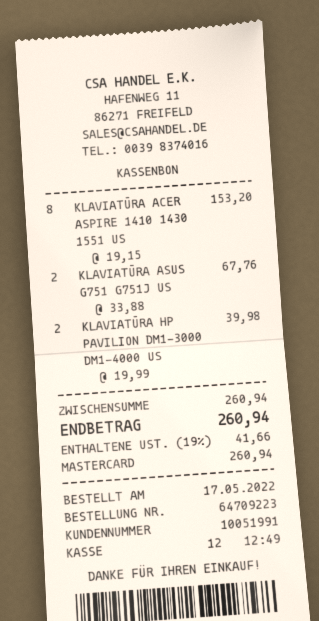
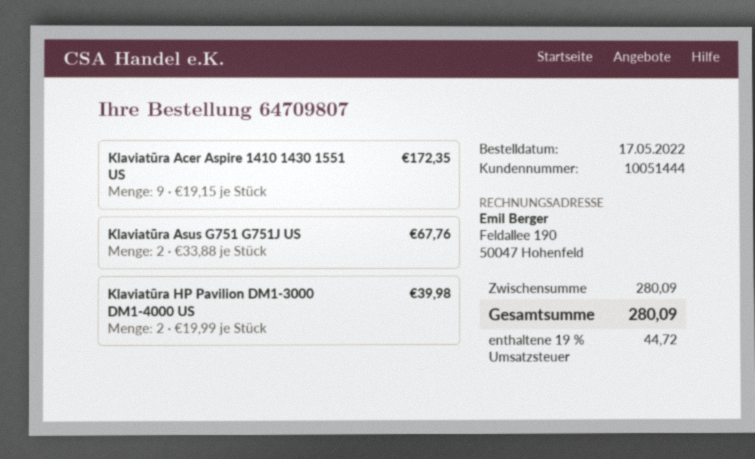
order number: 64709223 -> 64709807
customer number: 10051991 -> 10051444
KLAVIATŪRA ACER ASPIRE 1410 1430 1551 US: 8 x 19.15 = 153.20 -> 9 x 19.15 = 172.35
subtotal: 260.94 -> 280.09
tax: 19% = 41.66 -> 19% = 44.72
total: 260.94 -> 280.09

